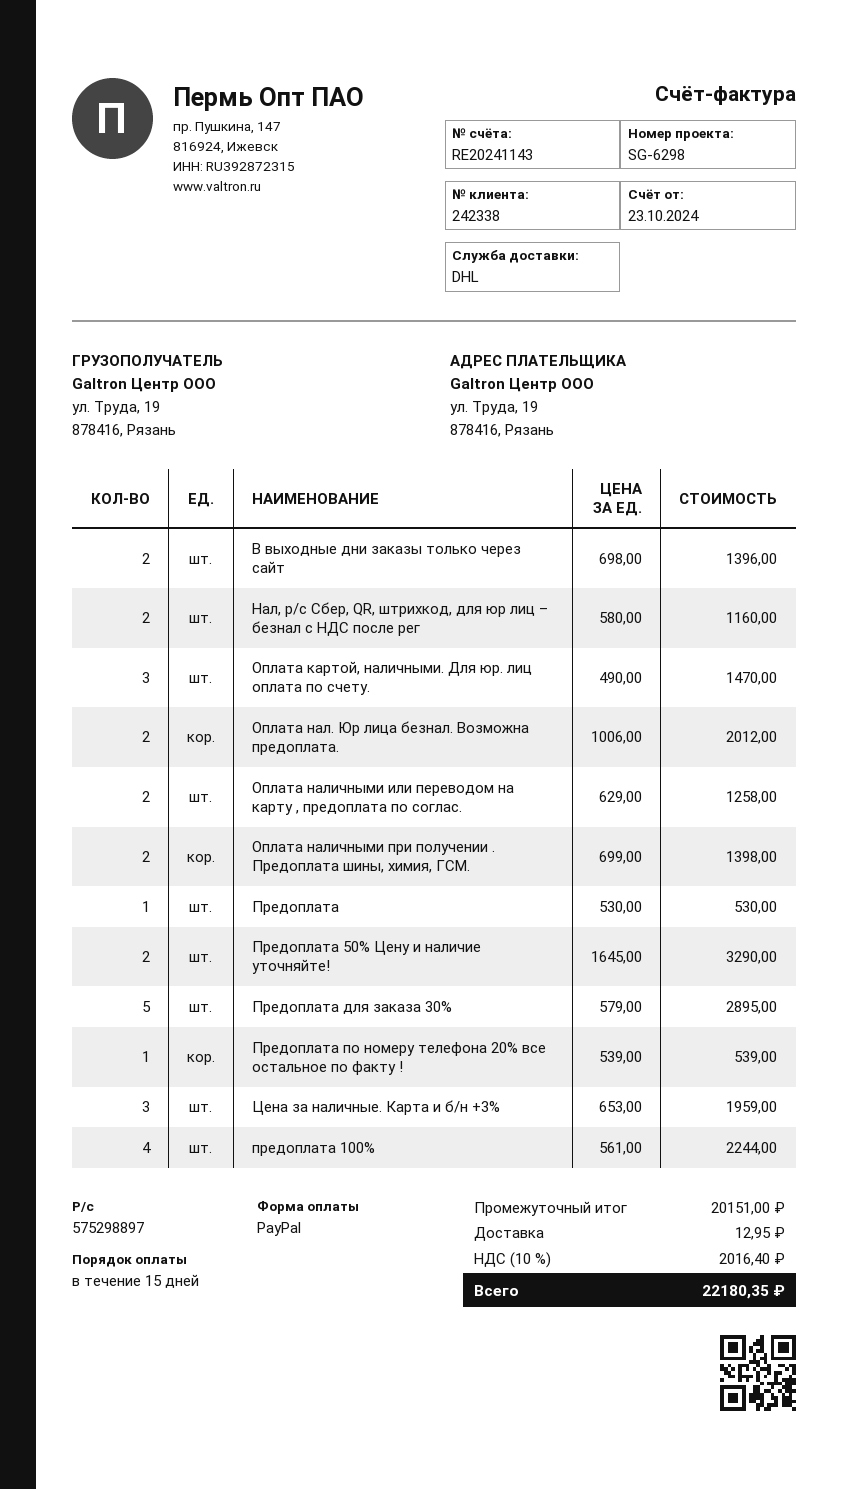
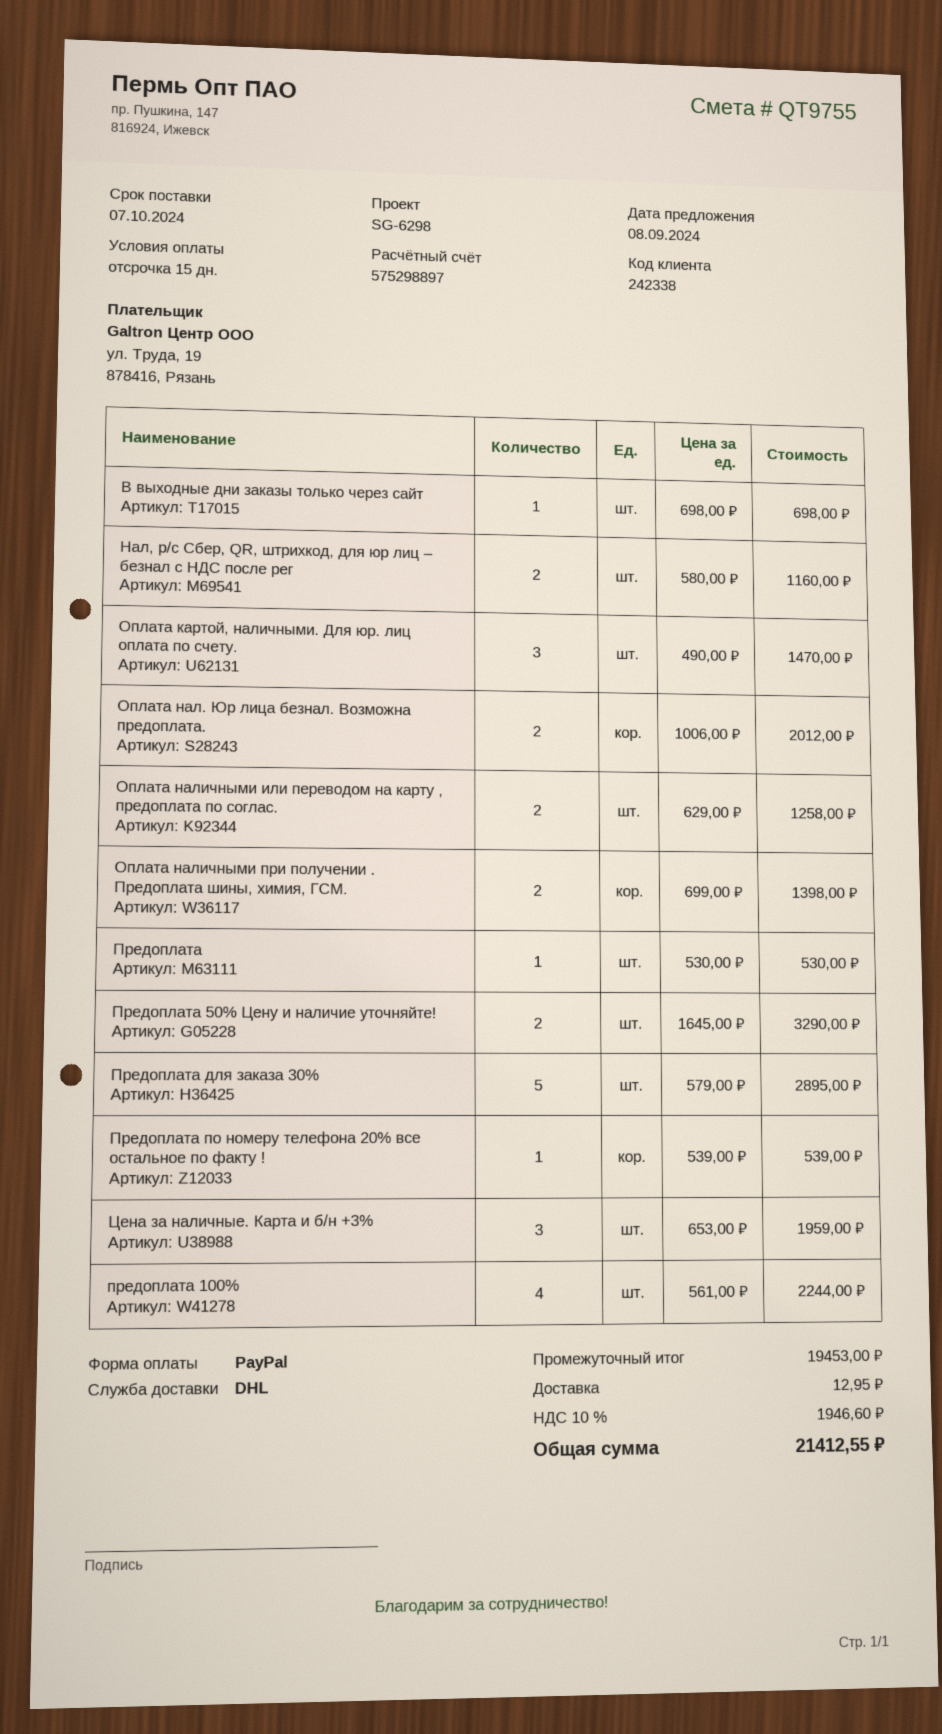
В выходные дни заказы только через сайт: 2 x 698.00 = 1396.00 -> 1 x 698.00 = 698.00
subtotal: 20151.00 -> 19453.00
tax: 10% = 2016.40 -> 10% = 1946.60
total: 22180.35 -> 21412.55

